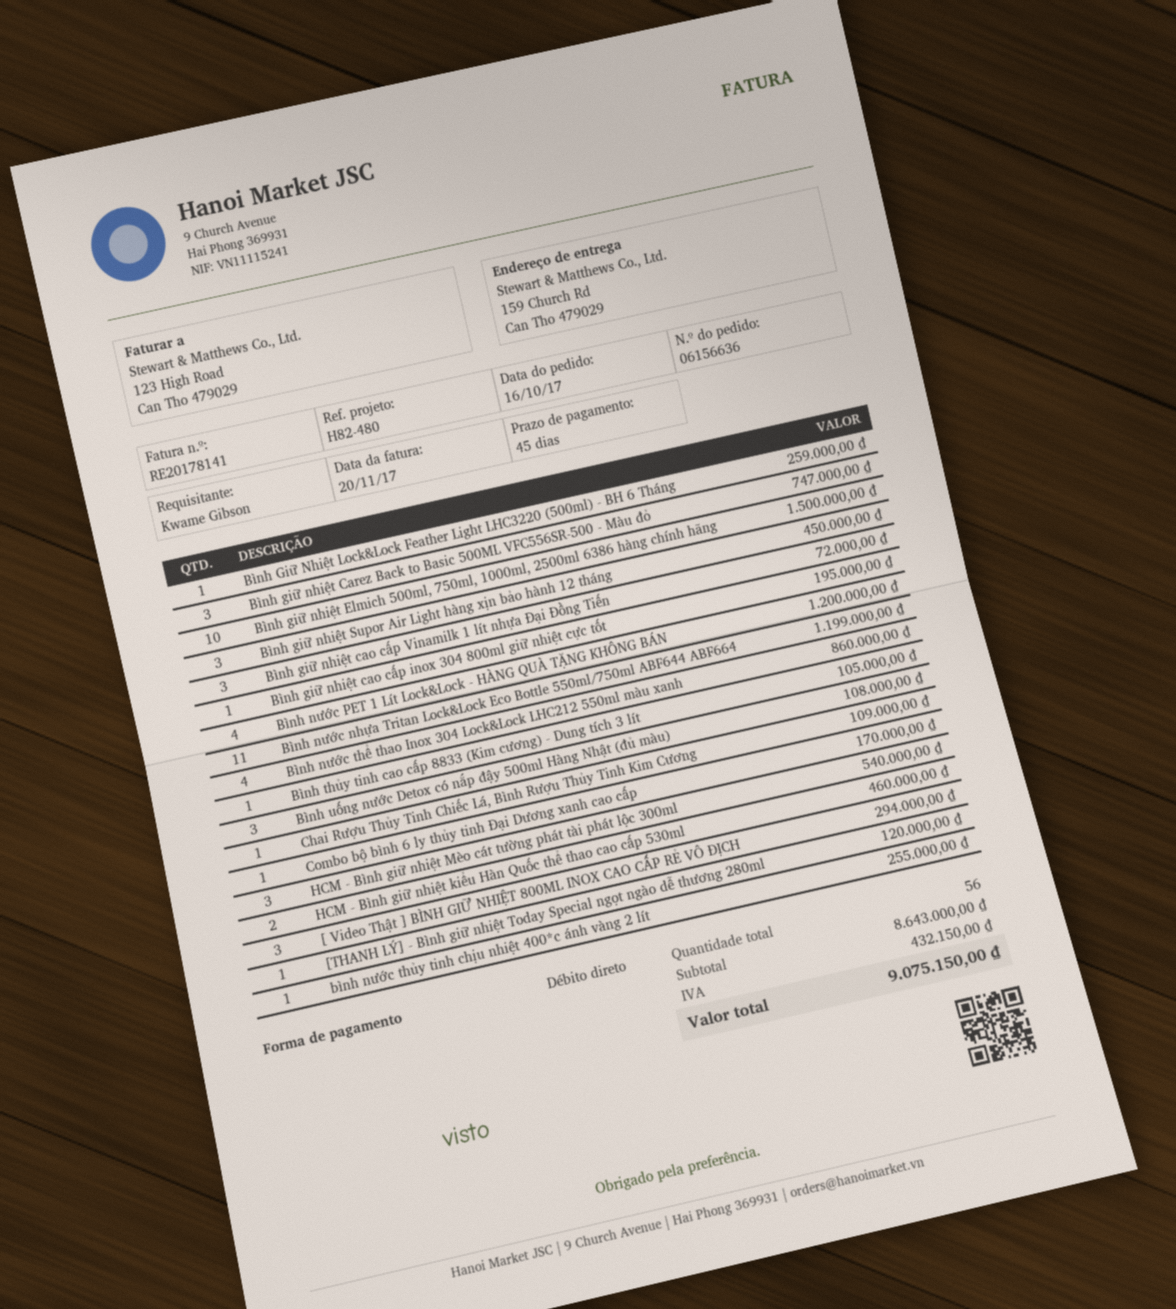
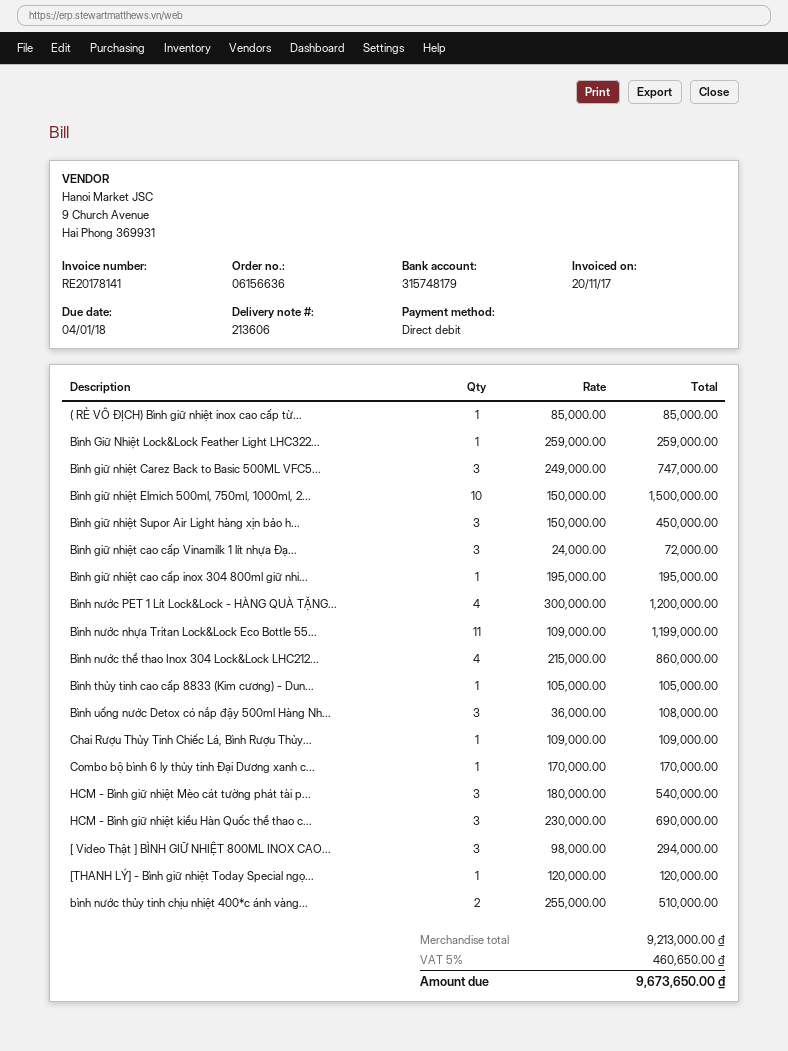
HCM - Bình giữ nhiệt kiểu Hàn Quốc thể thao cao cấp 530ml: 2 for 460000.00 -> 3 for 690000.00
bình nước thủy tinh chịu nhiệt 400*c ánh vàng 2 lít: 1 for 255000.00 -> 2 for 510000.00
( RẺ VÔ ĐỊCH) Bình giữ nhiệt inox cao cấp từ...: none -> 1 for 85000.00
subtotal: 8643000.00 -> 9213000.00
tax: 432150.00 -> 460650.00
total: 9075150.00 -> 9673650.00

